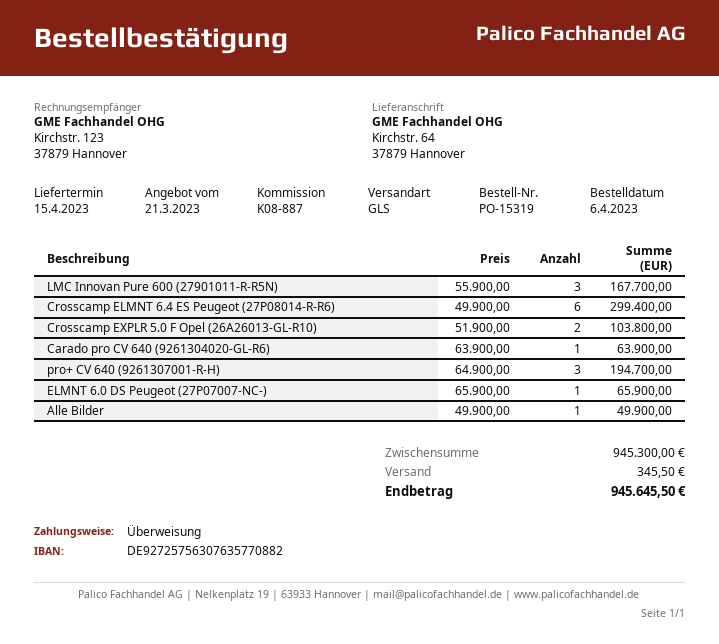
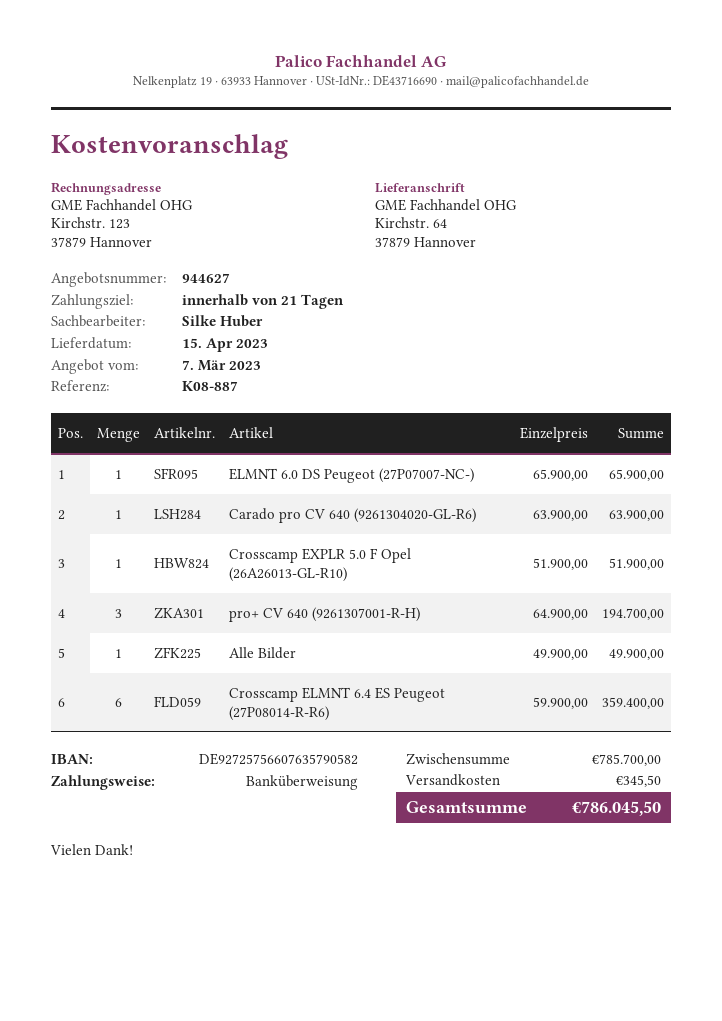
quote date: 2023-03-21 -> 2023-03-07
bank account: DE92725756307635770882 -> DE92725756607635790582
LMC Innovan Pure 600 (27901011-R-R5N): 3 x 55900.00 = 167700.00 -> none
Crosscamp ELMNT 6.4 ES Peugeot (27P08014-R-R6): 6 x 49900.00 = 299400.00 -> 6 x 59900.00 = 359400.00
Crosscamp EXPLR 5.0 F Opel (26A26013-GL-R10): 2 x 51900.00 = 103800.00 -> 1 x 51900.00 = 51900.00
subtotal: 945300.00 -> 785700.00
total: 945645.50 -> 786045.50

